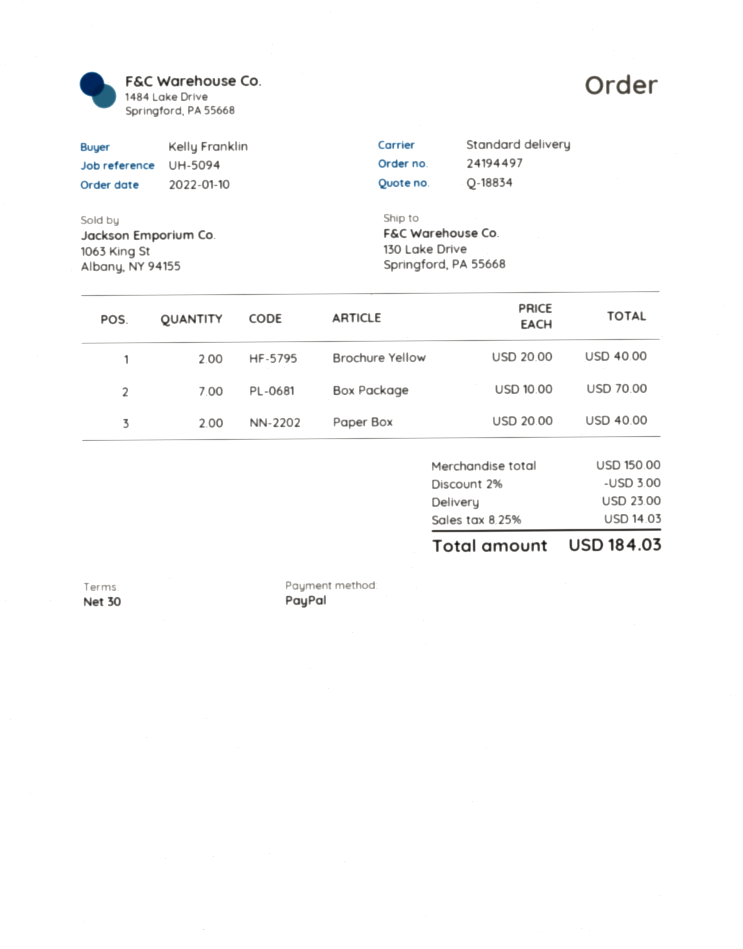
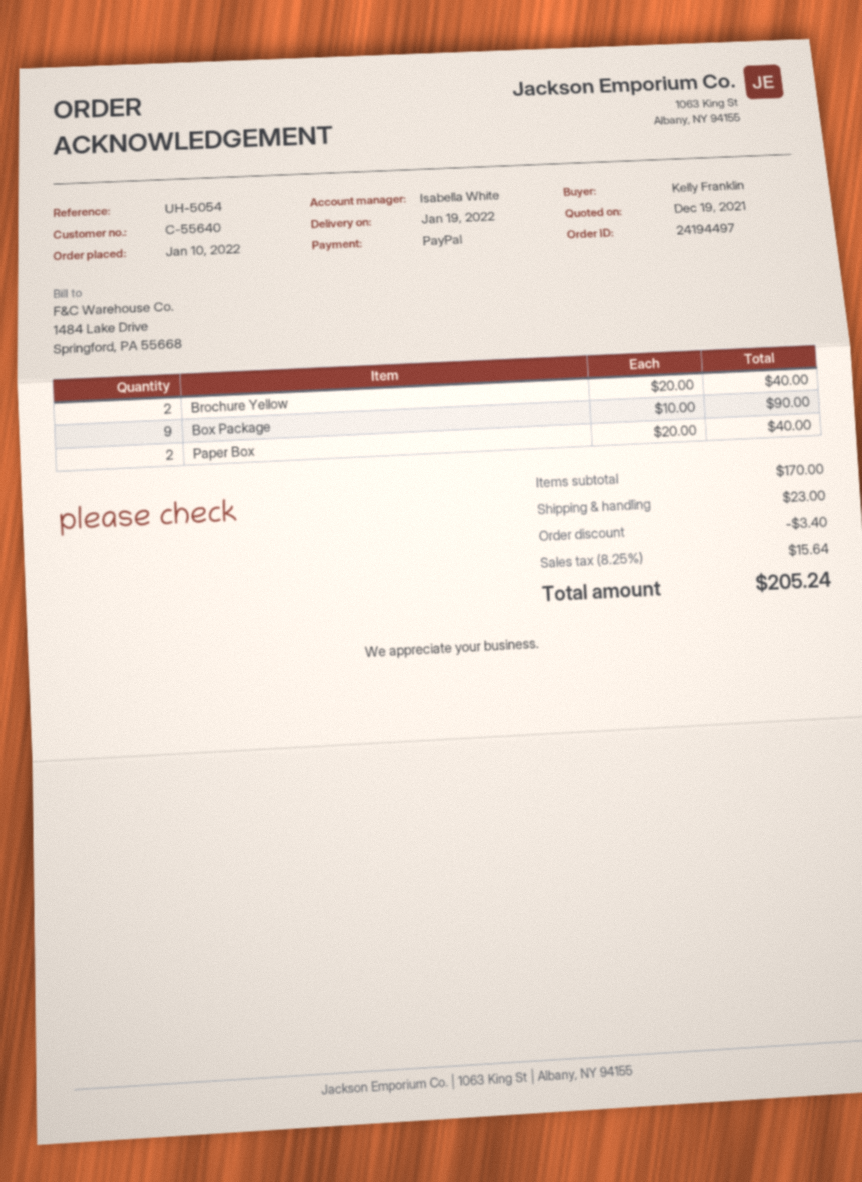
reference: UH-5094 -> UH-5054
Box Package: 7 x 10.00 = 70.00 -> 9 x 10.00 = 90.00
subtotal: 150.00 -> 170.00
discount: 3.00 -> 3.40
tax: 8.25% = 14.03 -> 8.25% = 15.64
total: 184.03 -> 205.24

